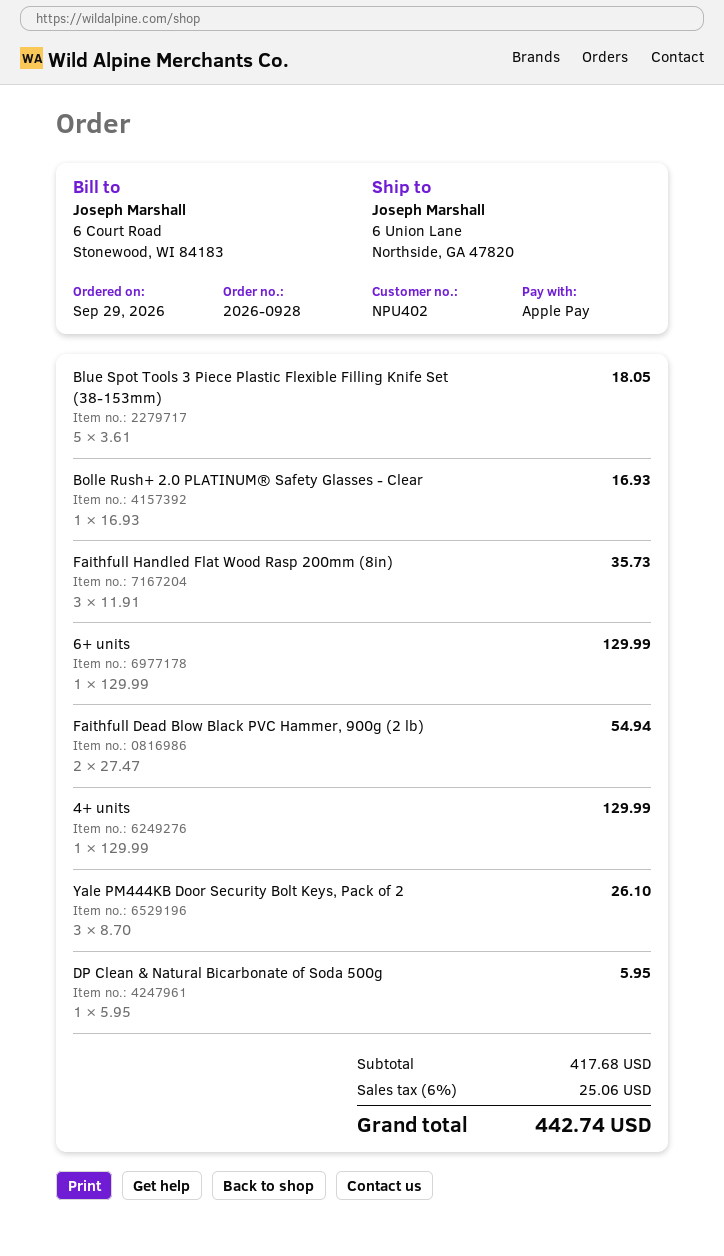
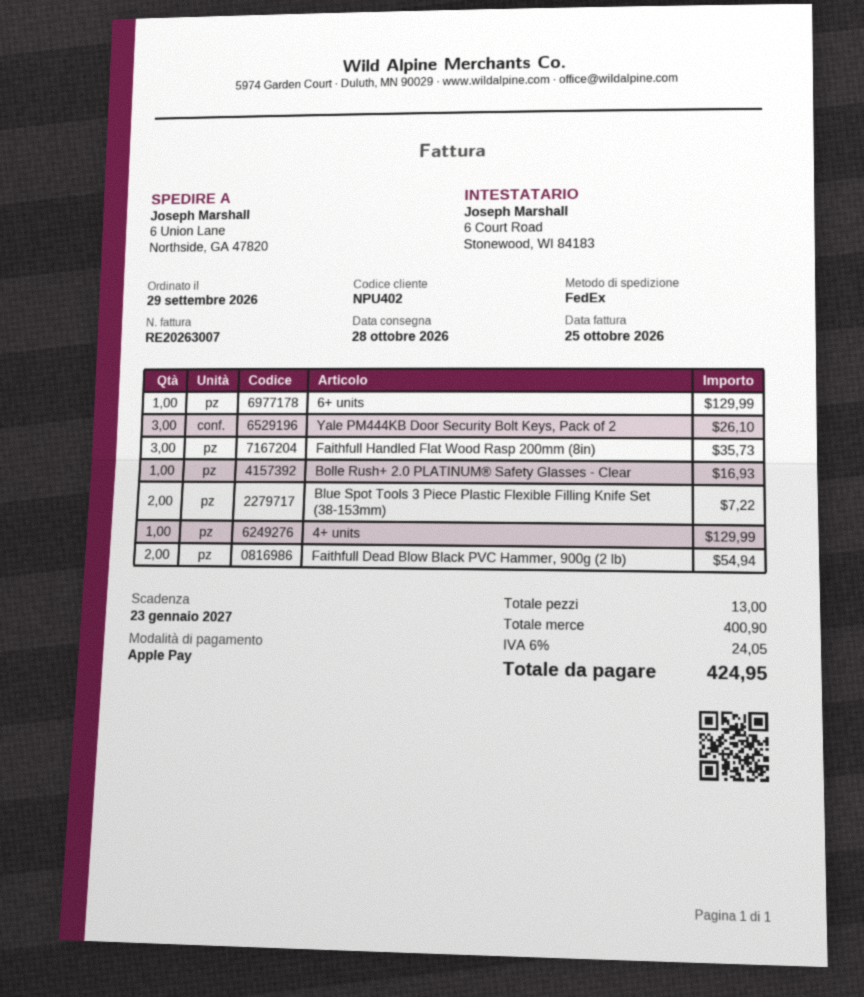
Blue Spot Tools 3 Piece Plastic Flexible Filling Knife Set (38-153mm): 5 for 18.05 -> 2 for 7.22
DP Clean & Natural Bicarbonate of Soda 500g: 1 for 5.95 -> none
subtotal: 417.68 -> 400.90
tax: 6% = 25.06 -> 6% = 24.05
total: 442.74 -> 424.95

